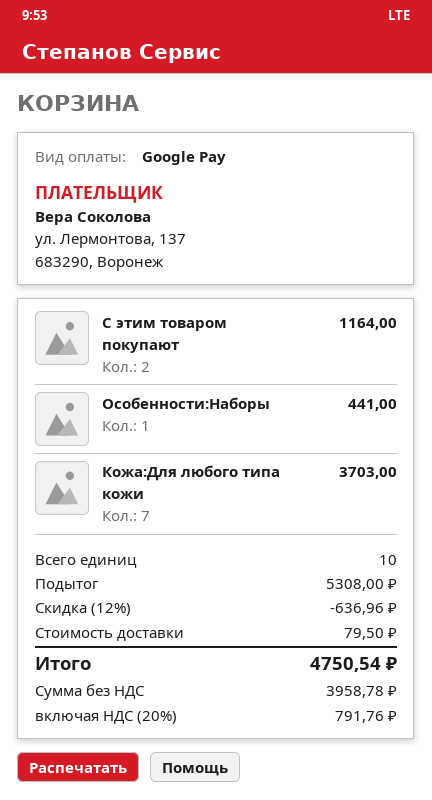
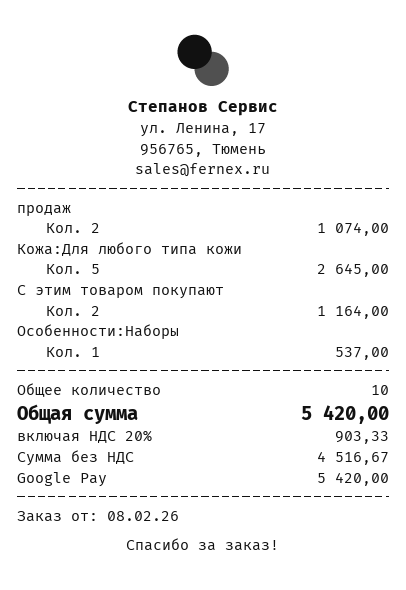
Особенности:Наборы: 1 for 441.00 -> 1 for 537.00
Кожа:Для любого типа кожи: 7 for 3703.00 -> 5 for 2645.00
продаж: none -> 2 for 1074.00
discount: 12% = 636.96 -> none
shipping: 79.50 -> none
net: 3958.78 -> 4516.67
tax: 20% = 791.76 -> 20% = 903.33
total: 4750.54 -> 5420.00

